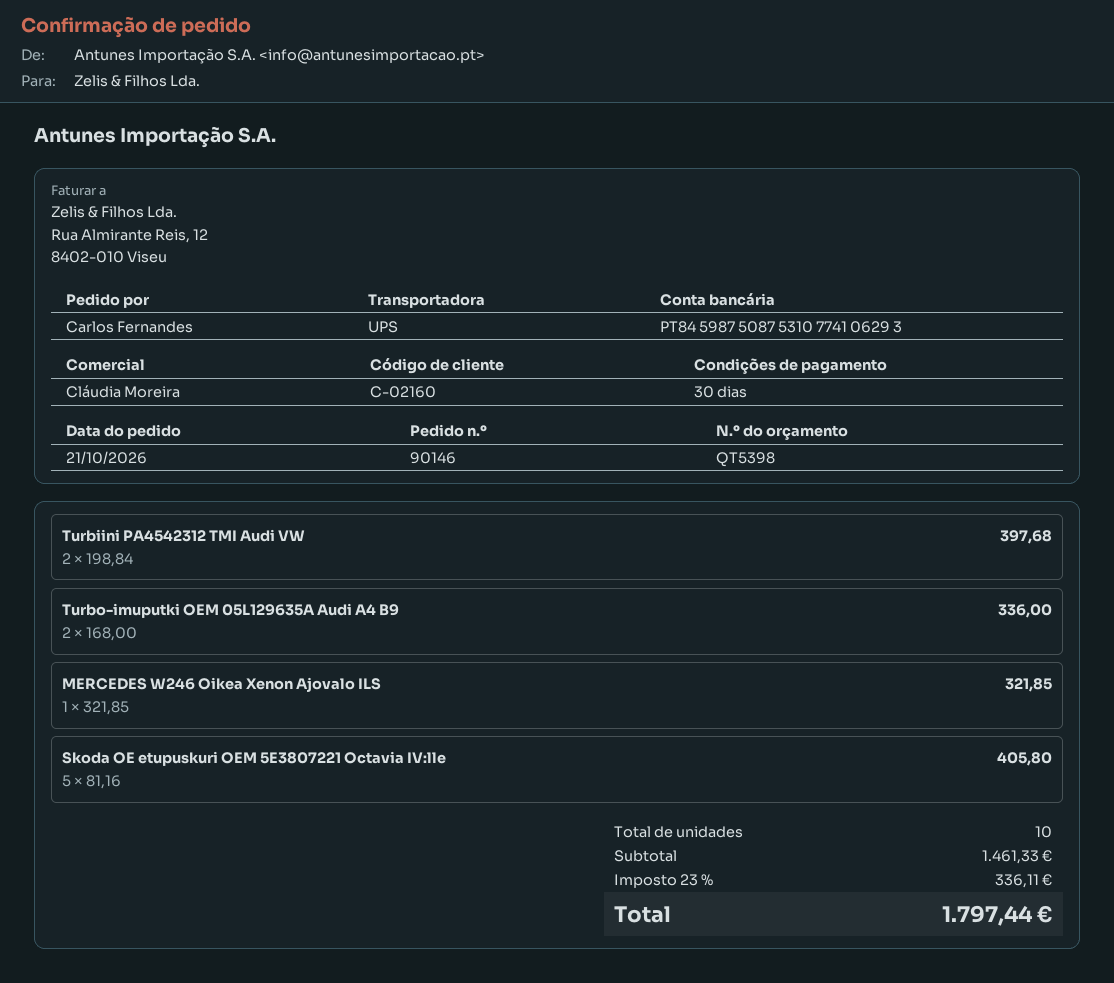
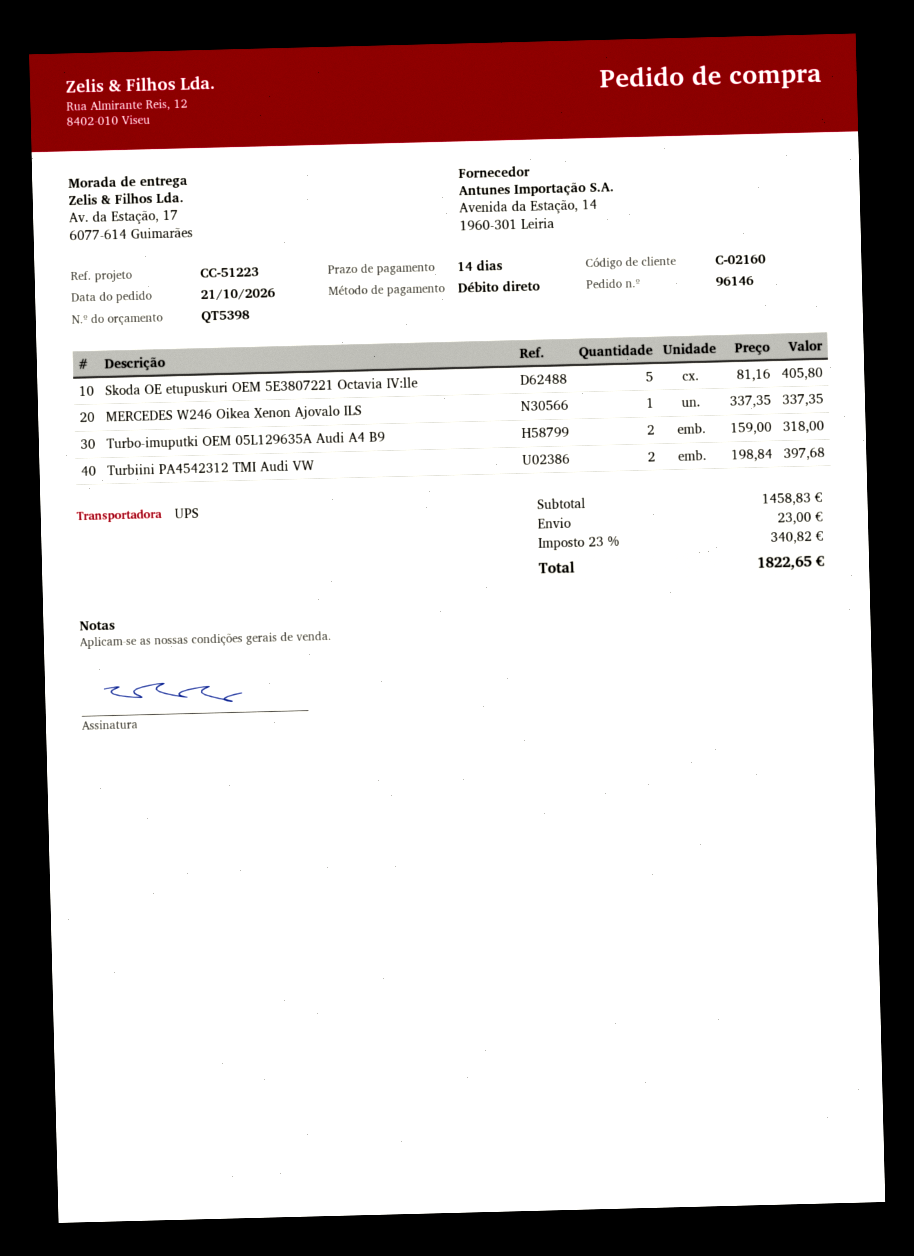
order number: 90146 -> 96146
payment terms: 30 days -> 14 days
Turbo-imuputki OEM 05L129635A Audi A4 B9: 2 x 168.00 = 336.00 -> 2 x 159.00 = 318.00
MERCEDES W246 Oikea Xenon Ajovalo ILS: 1 x 321.85 = 321.85 -> 1 x 337.35 = 337.35
subtotal: 1461.33 -> 1458.83
shipping: none -> 23.00
tax: 23% = 336.11 -> 23% = 340.82
total: 1797.44 -> 1822.65

